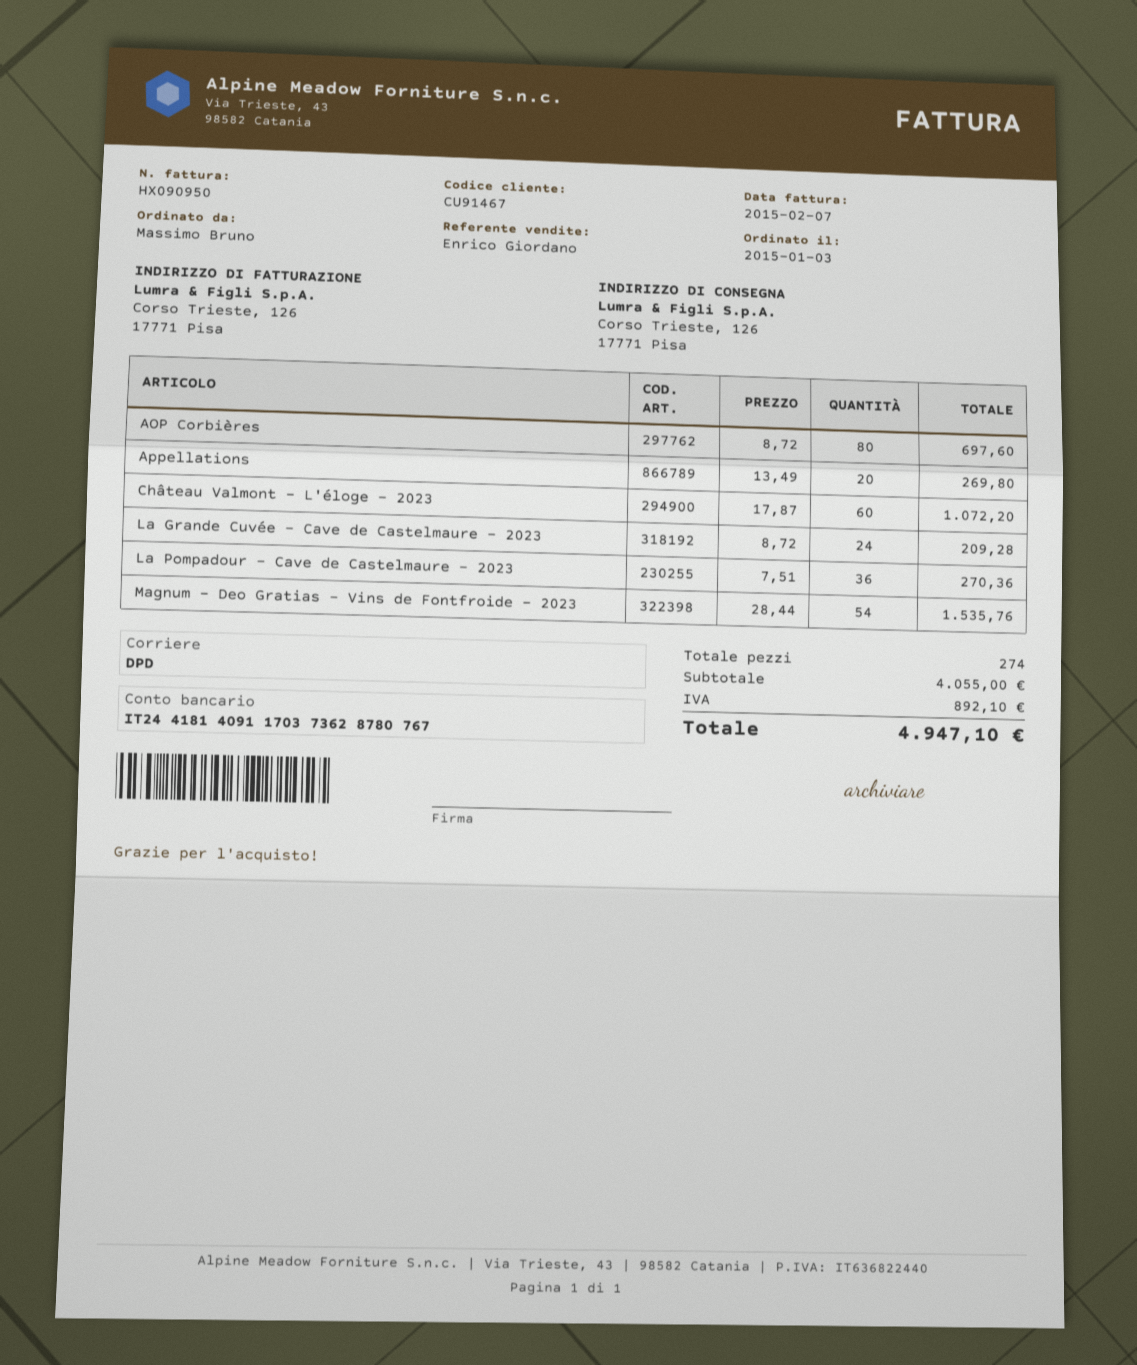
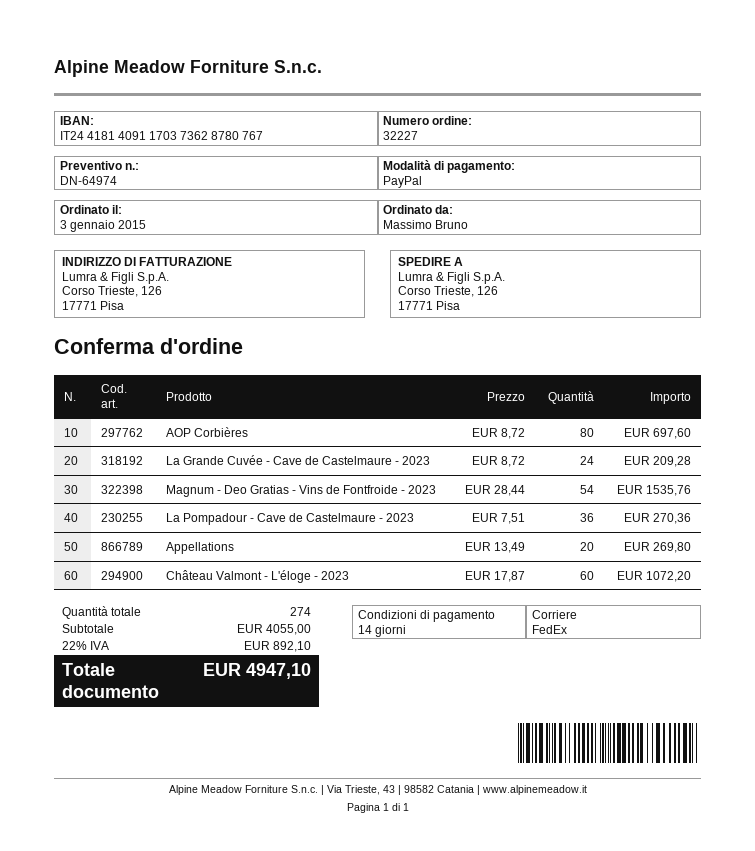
shipping method: DPD -> FedEx

